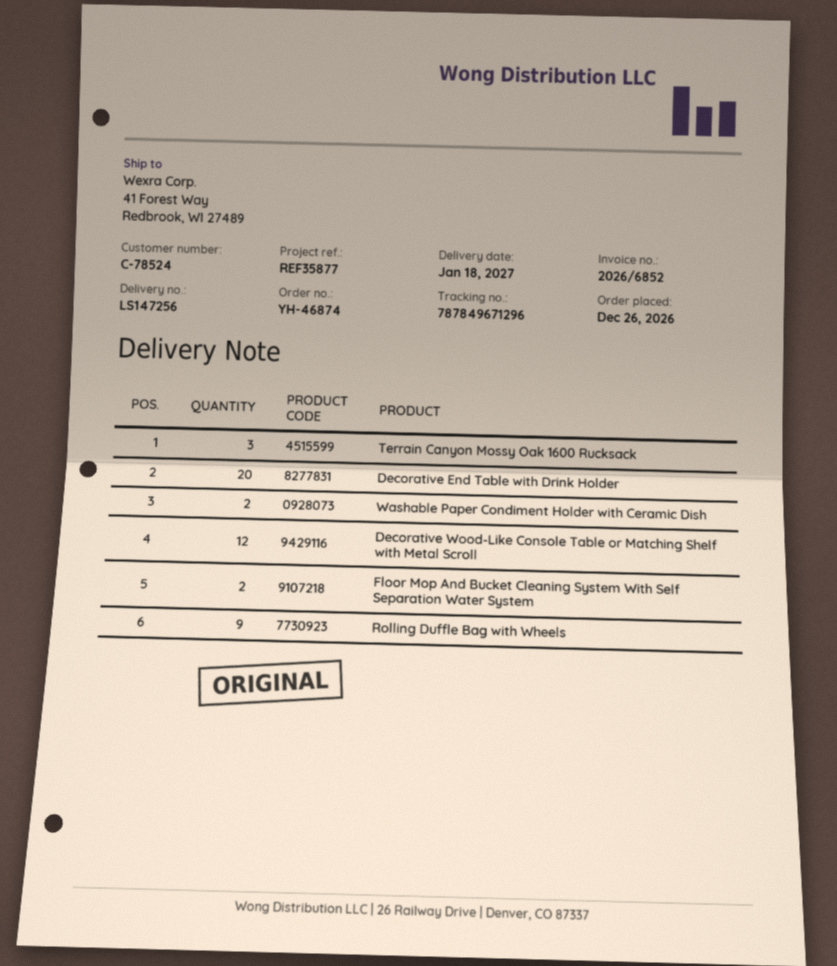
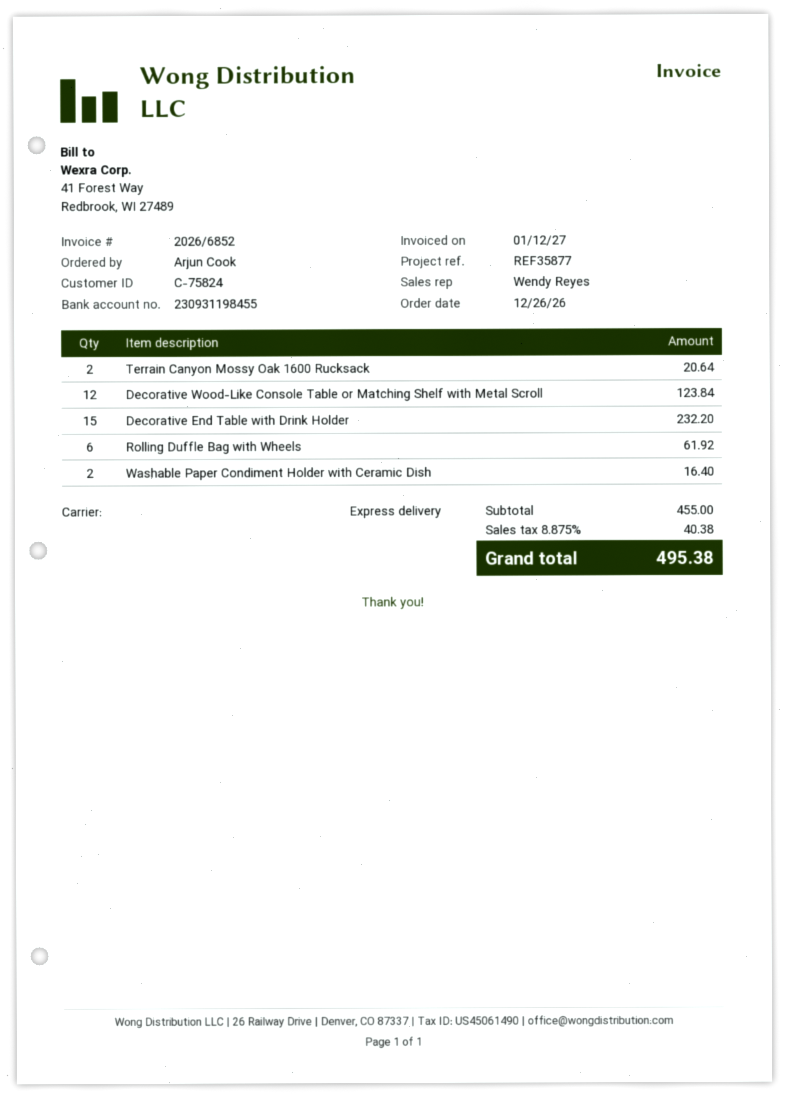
customer number: C-78524 -> C-75824
Terrain Canyon Mossy Oak 1600 Rucksack: 3 -> 2
Decorative End Table with Drink Holder: 20 -> 15
Floor Mop And Bucket Cleaning System With Self Separation Water System: 2 -> none
Rolling Duffle Bag with Wheels: 9 -> 6

